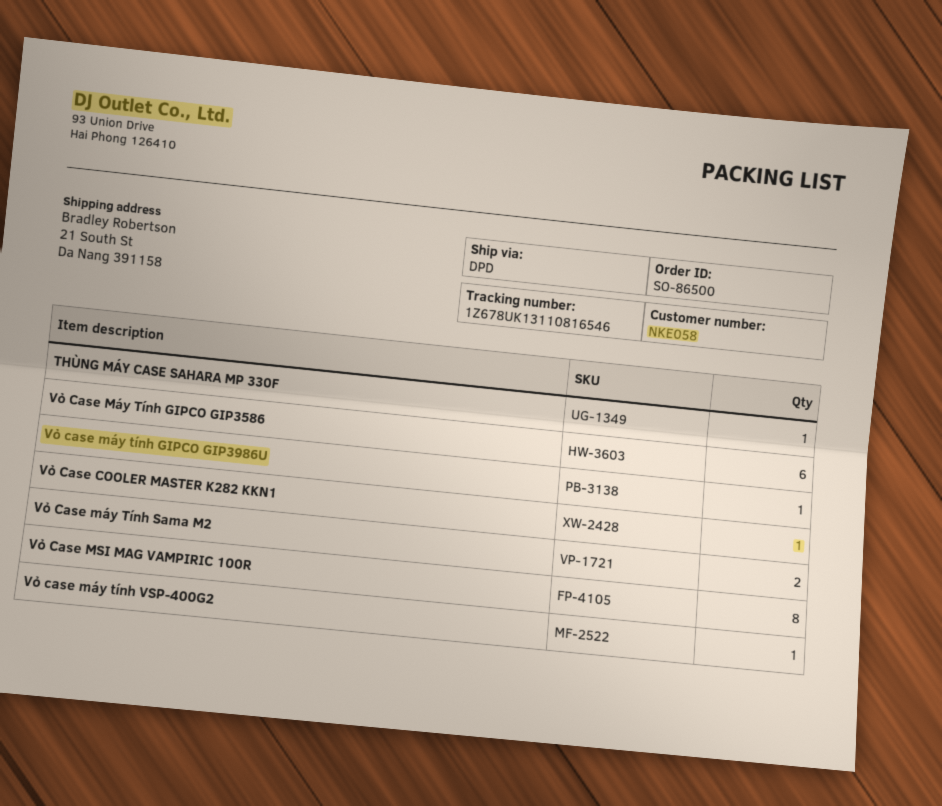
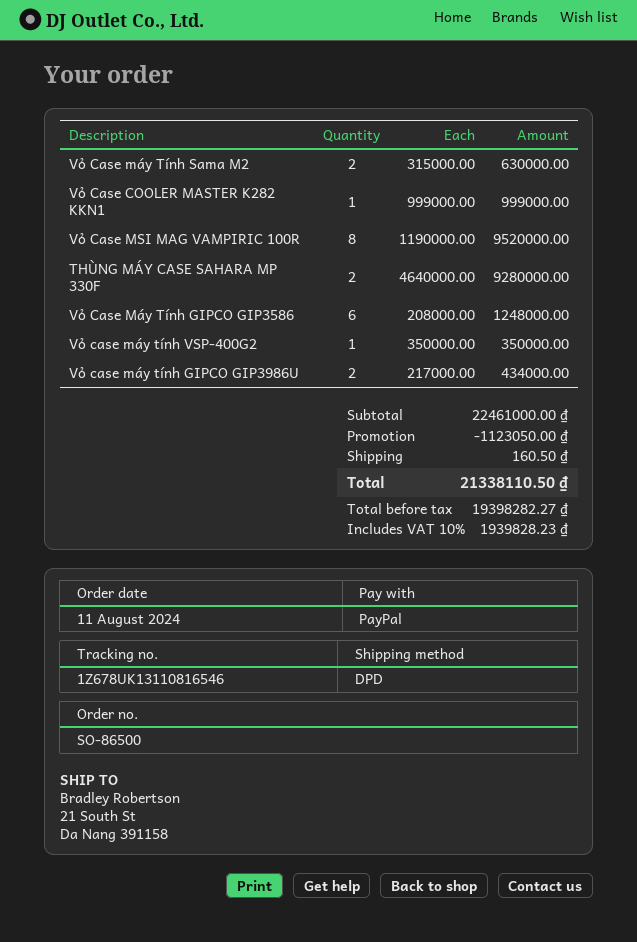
THÙNG MÁY CASE SAHARA MP 330F: 1 -> 2
Vỏ case máy tính GIPCO GIP3986U: 1 -> 2

